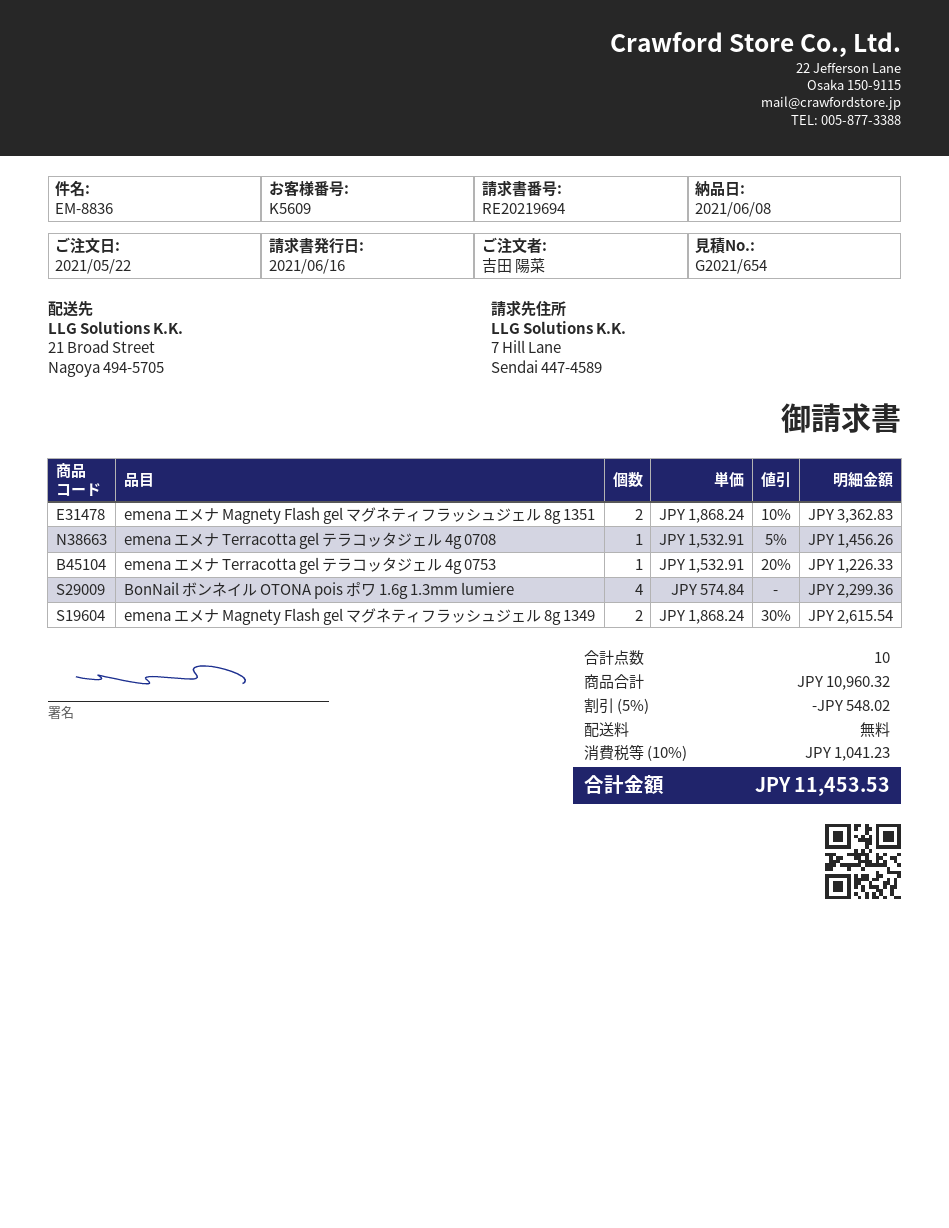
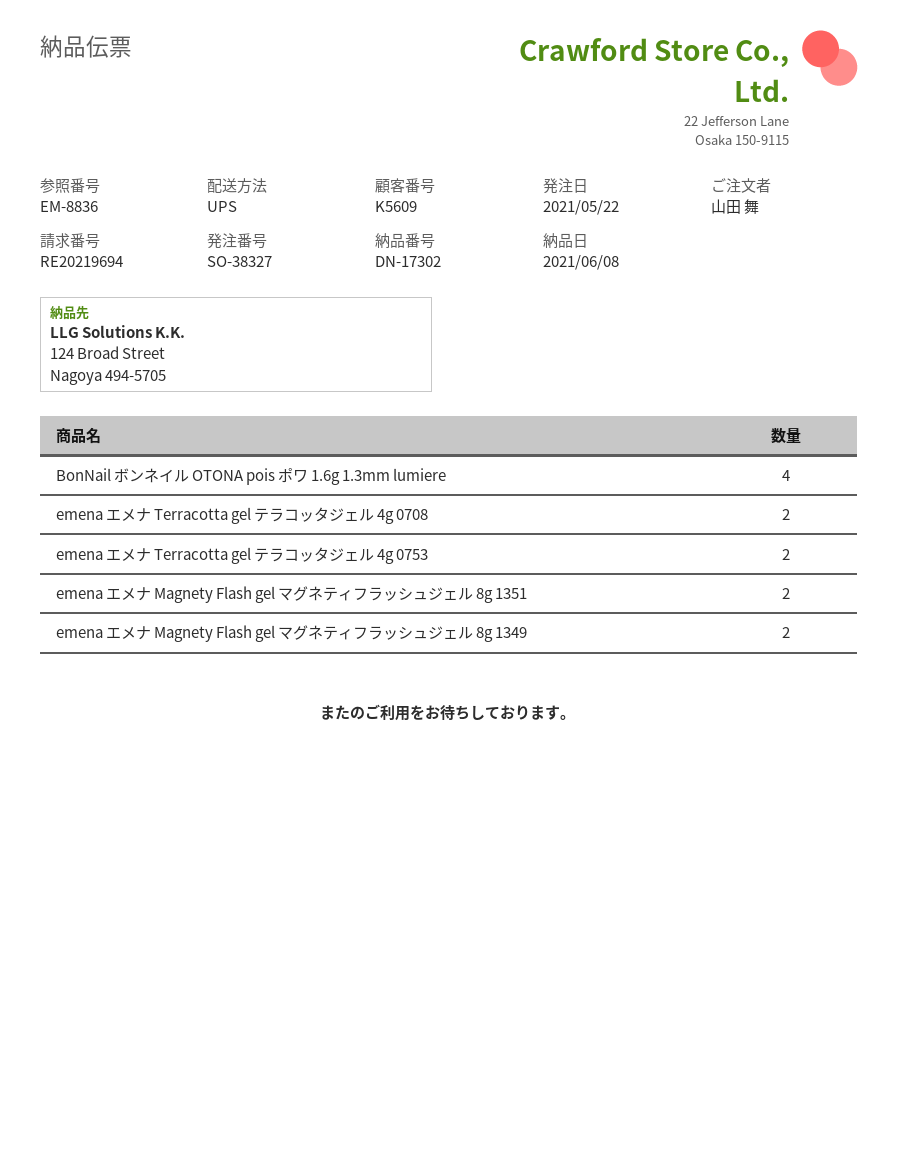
ordered by: 吉田 陽菜 -> 山田 舞
ship to: 21 Broad Street, Nagoya 494-5705 -> 124 Broad Street, Nagoya 494-5705
emena エメナ Terracotta gel テラコッタジェル 4g 0708: 1 -> 2
emena エメナ Terracotta gel テラコッタジェル 4g 0753: 1 -> 2

